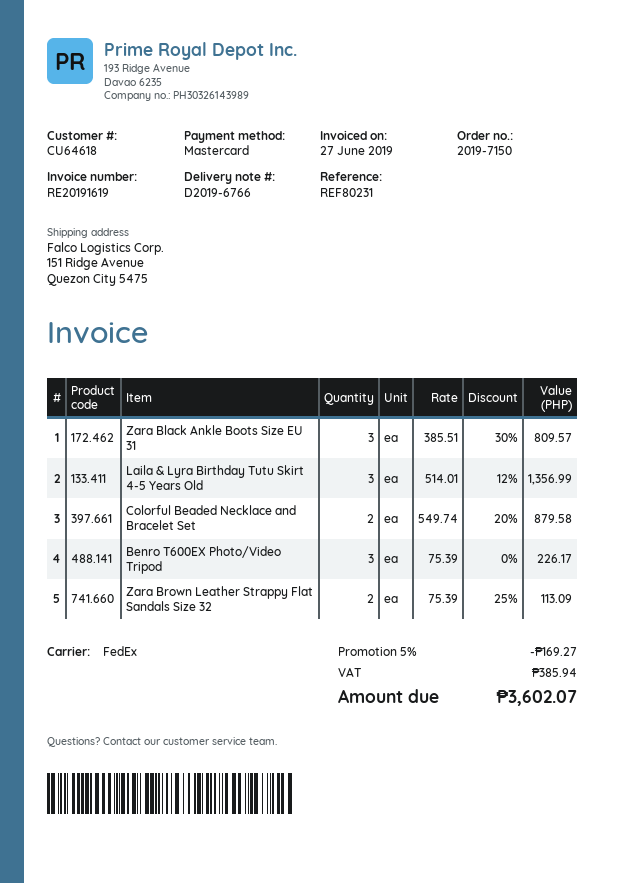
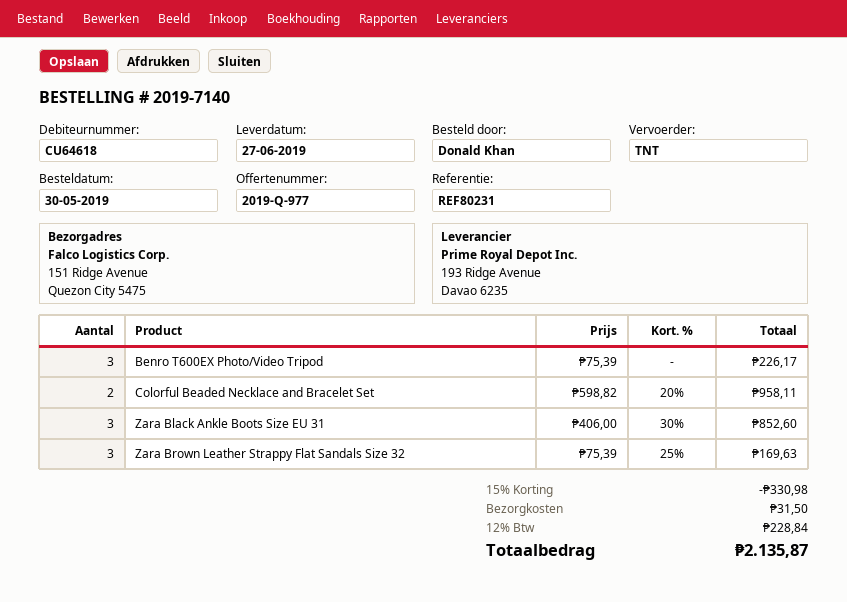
order number: 2019-7150 -> 2019-7140
shipping method: FedEx -> TNT
Zara Black Ankle Boots Size EU 31: 3 x 385.51 - 30% = 809.57 -> 3 x 406.00 - 30% = 852.60
Laila & Lyra Birthday Tutu Skirt 4-5 Years Old: 3 x 514.01 - 12% = 1356.99 -> none
Colorful Beaded Necklace and Bracelet Set: 2 x 549.74 - 20% = 879.58 -> 2 x 598.82 - 20% = 958.11
Zara Brown Leather Strappy Flat Sandals Size 32: 2 x 75.39 - 25% = 113.09 -> 3 x 75.39 - 25% = 169.63
discount: 5% = 169.27 -> 15% = 330.98
shipping: none -> 31.50
tax: 385.94 -> 228.84
total: 3602.07 -> 2135.87

